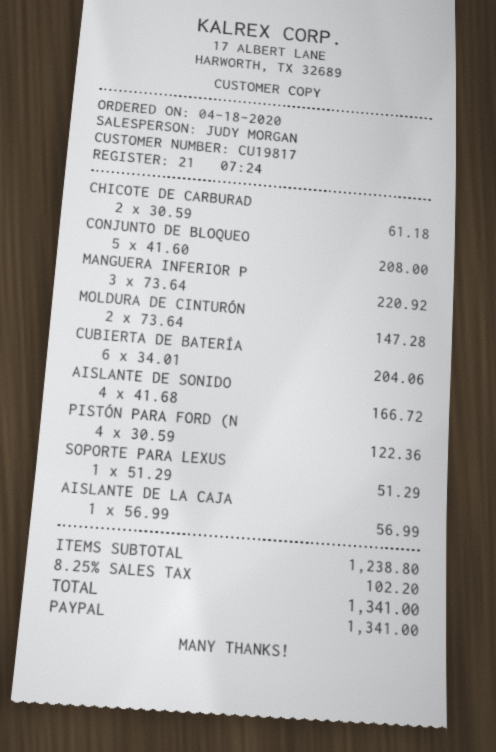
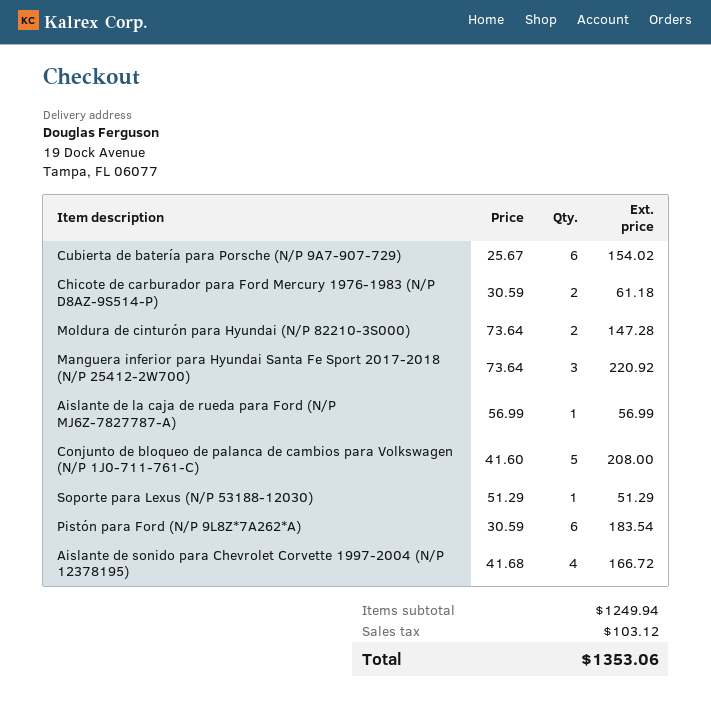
CUBIERTA DE BATERÍA: 6 x 34.01 = 204.06 -> 6 x 25.67 = 154.02
PISTÓN PARA FORD (N: 4 x 30.59 = 122.36 -> 6 x 30.59 = 183.54
subtotal: 1238.80 -> 1249.94
tax: 102.20 -> 103.12
total: 1341.00 -> 1353.06

